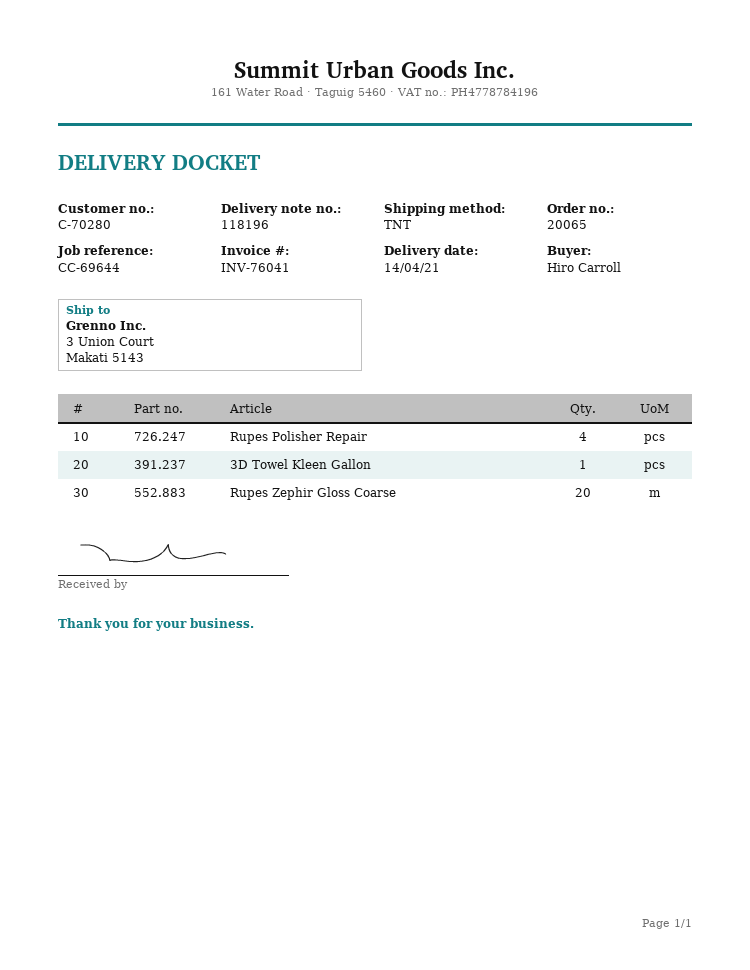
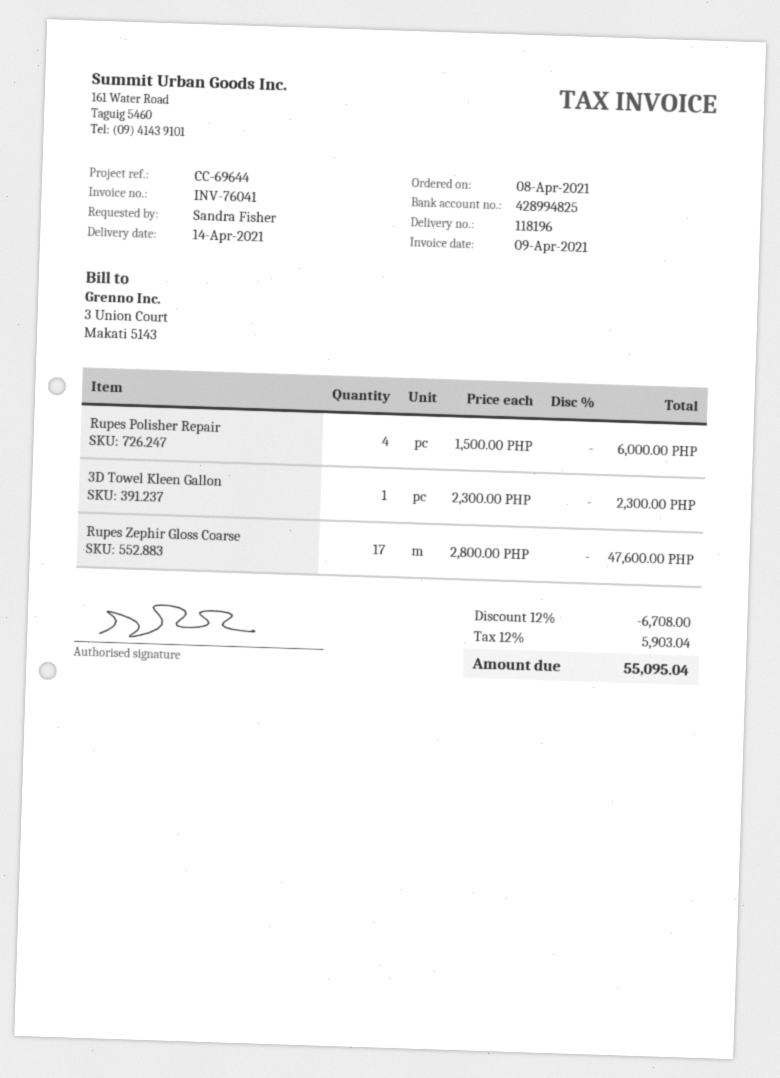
ordered by: Hiro Carroll -> Sandra Fisher
Rupes Zephir Gloss Coarse: 20 -> 17

